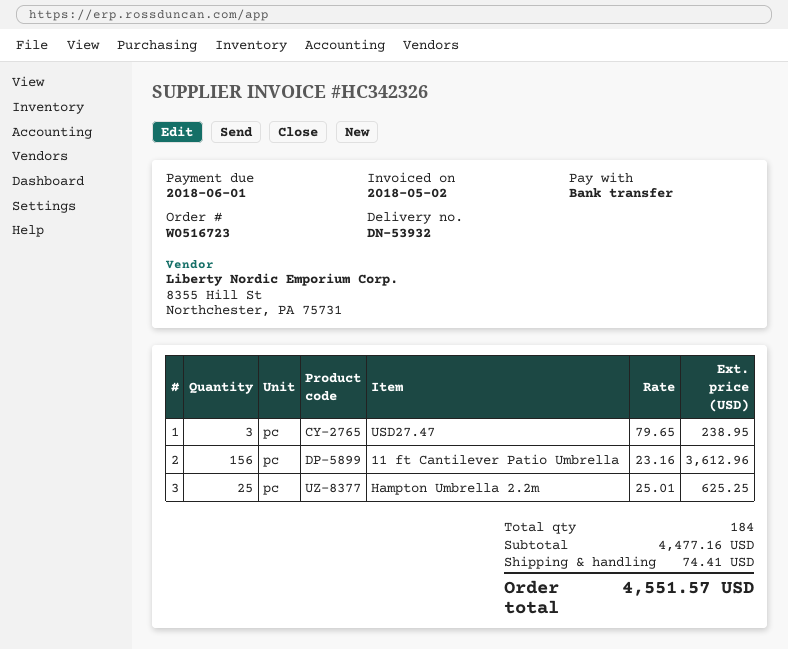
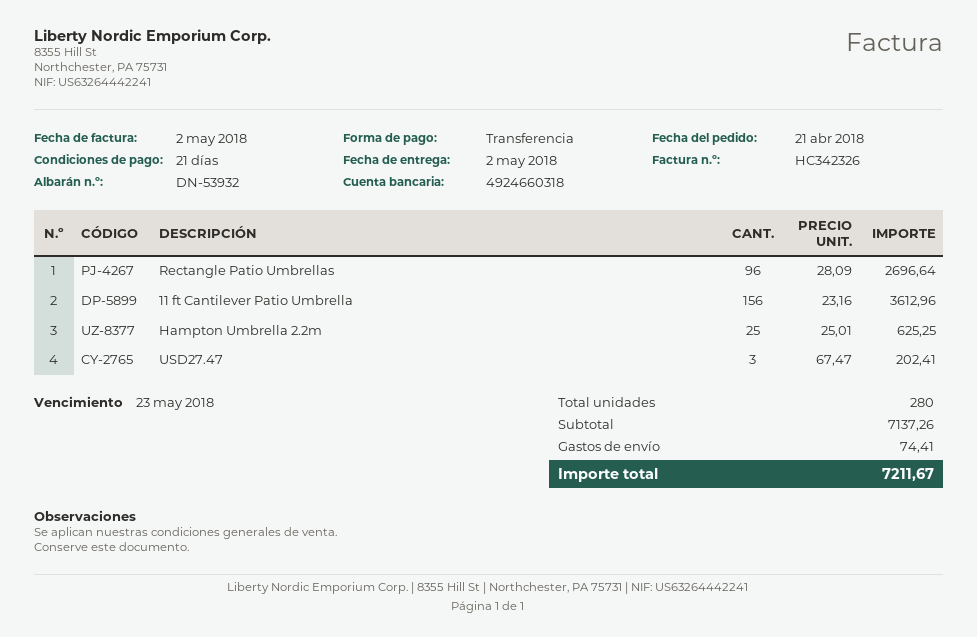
due date: 2018-06-01 -> 2018-05-23
USD27.47: 3 x 79.65 = 238.95 -> 3 x 67.47 = 202.41
Rectangle Patio Umbrellas: none -> 96 x 28.09 = 2696.64
total quantity: 184 -> 280
subtotal: 4477.16 -> 7137.26
total: 4551.57 -> 7211.67

